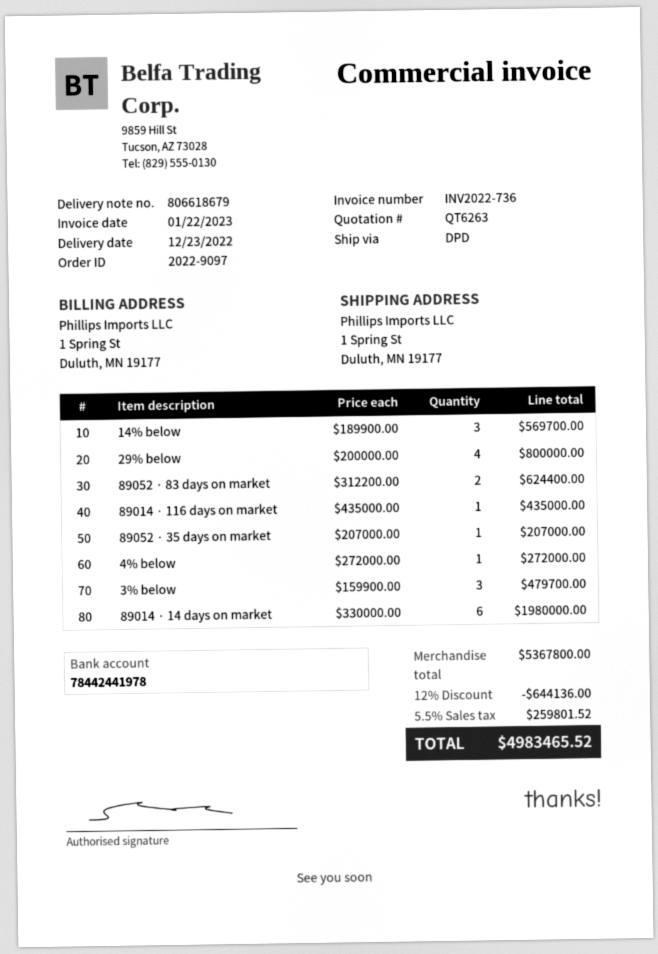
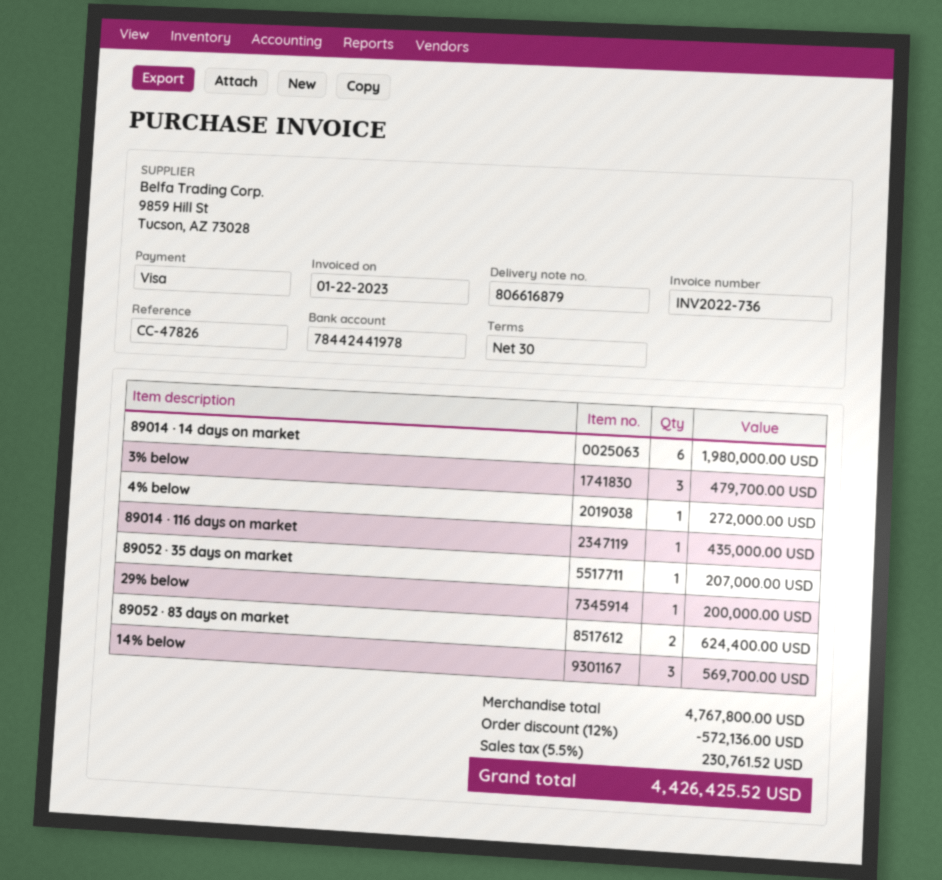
delivery note number: 806618679 -> 806616879
29% below: 4 for 800000.00 -> 1 for 200000.00
subtotal: 5367800.00 -> 4767800.00
discount: 12% = 644136.00 -> 12% = 572136.00
tax: 5.5% = 259801.52 -> 5.5% = 230761.52
total: 4983465.52 -> 4426425.52

